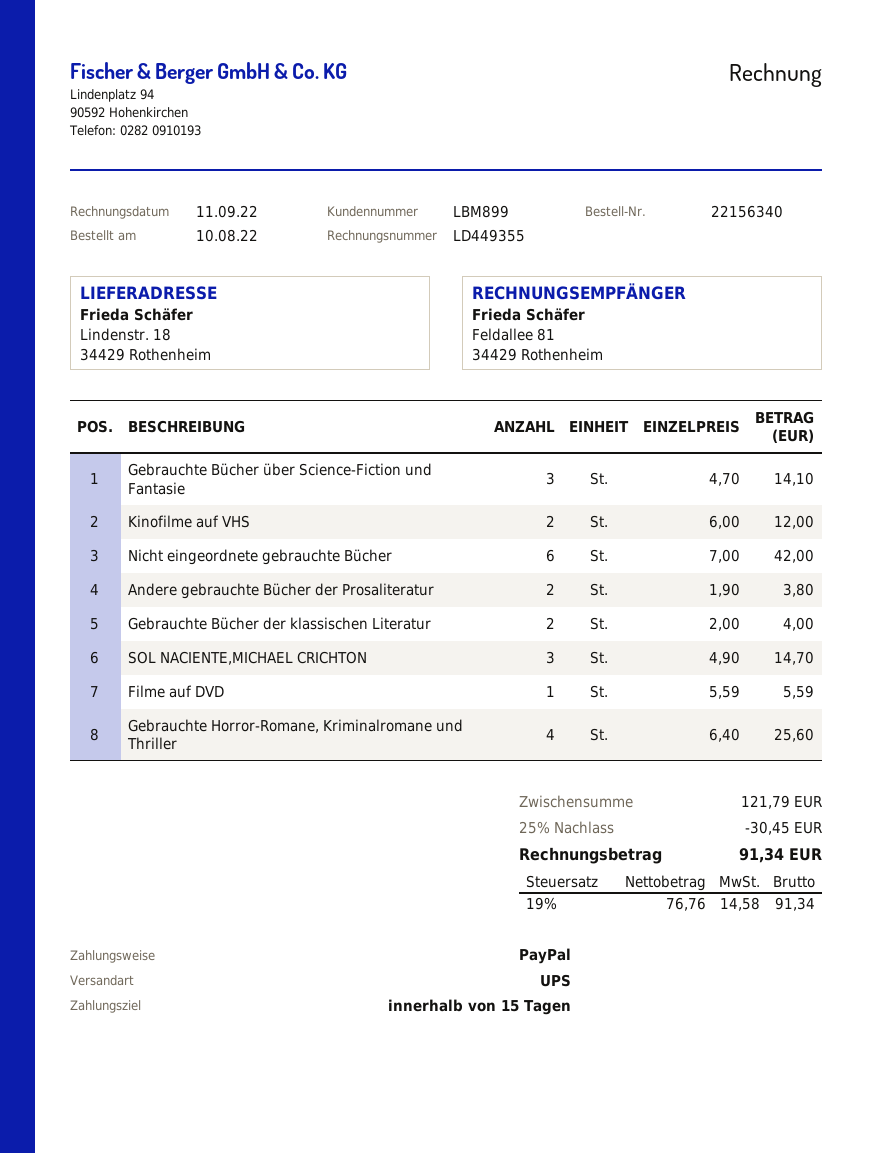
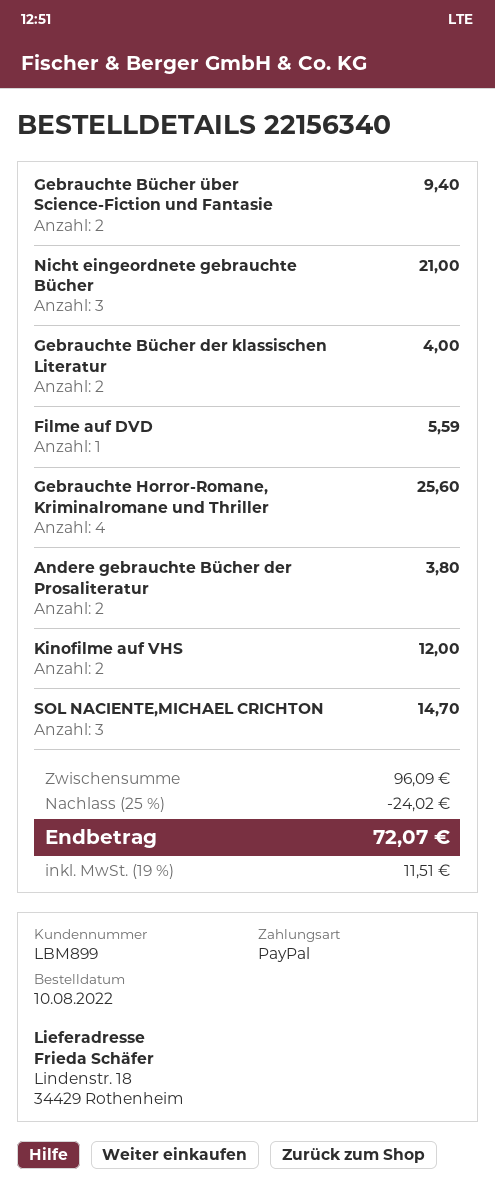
Gebrauchte Bücher über Science-Fiction und Fantasie: 3 for 14.10 -> 2 for 9.40
Nicht eingeordnete gebrauchte Bücher: 6 for 42.00 -> 3 for 21.00
subtotal: 121.79 -> 96.09
discount: 25% = 30.45 -> 25% = 24.02
tax: 19% = 14.58 -> 19% = 11.51
total: 91.34 -> 72.07

